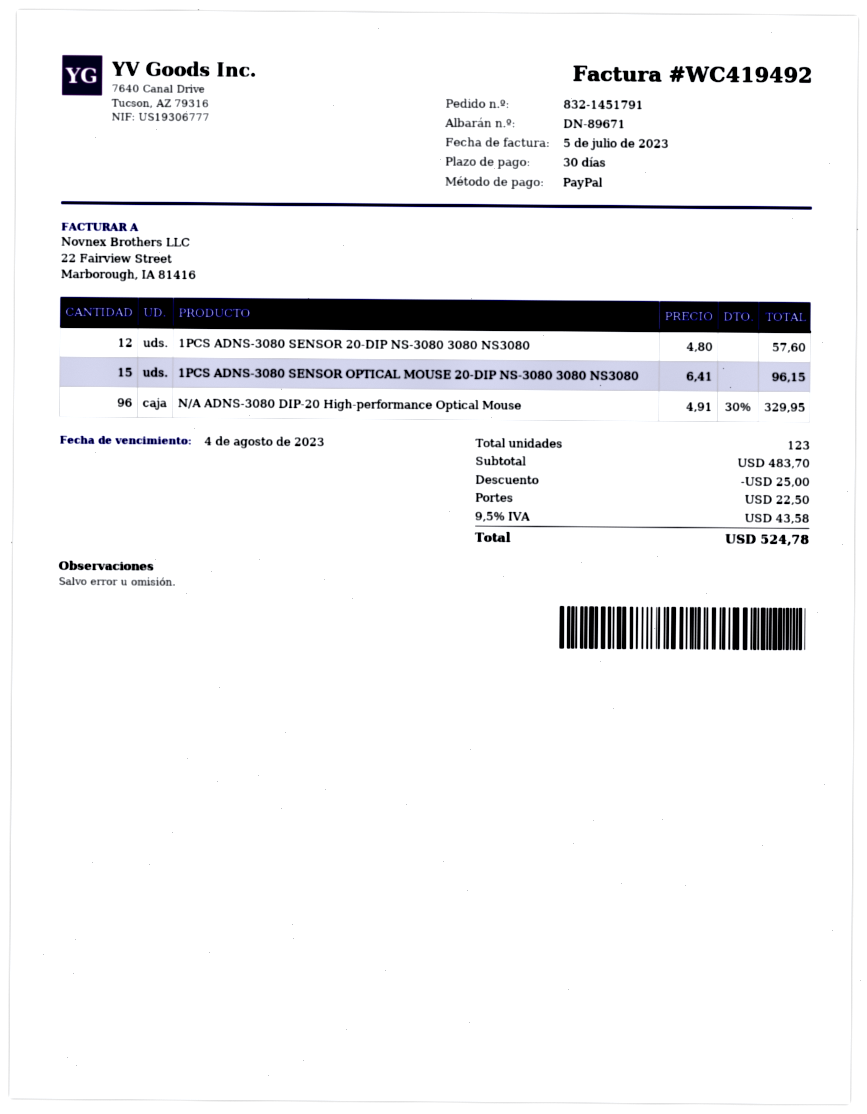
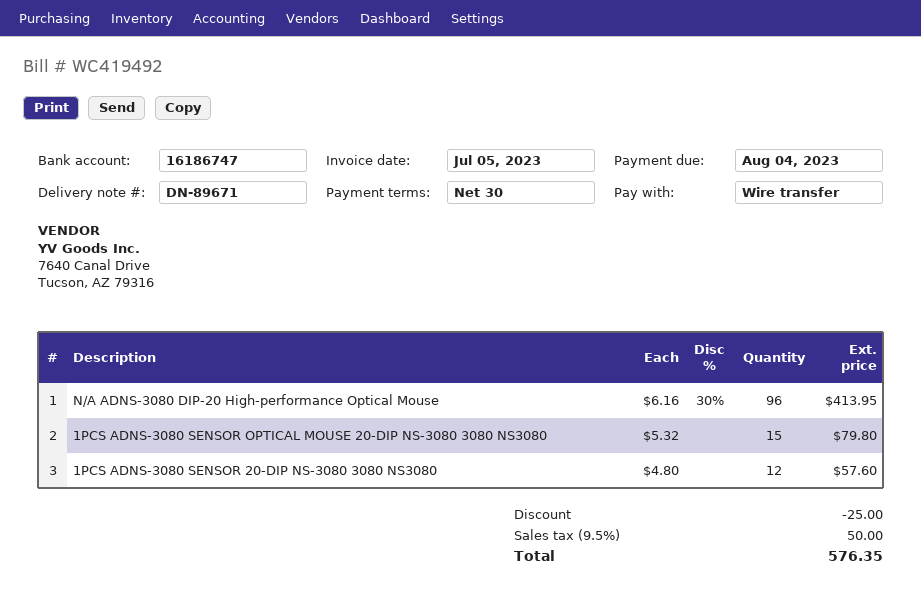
payment method: PayPal -> bank transfer
1PCS ADNS-3080 SENSOR OPTICAL MOUSE 20-DIP NS-3080 3080 NS3080: 15 x 6.41 = 96.15 -> 15 x 5.32 = 79.80
N/A ADNS-3080 DIP-20 High-performance Optical Mouse: 96 x 4.91 - 30% = 329.95 -> 96 x 6.16 - 30% = 413.95
shipping: 22.50 -> none
tax: 9.5% = 43.58 -> 9.5% = 50.00
total: 524.78 -> 576.35

